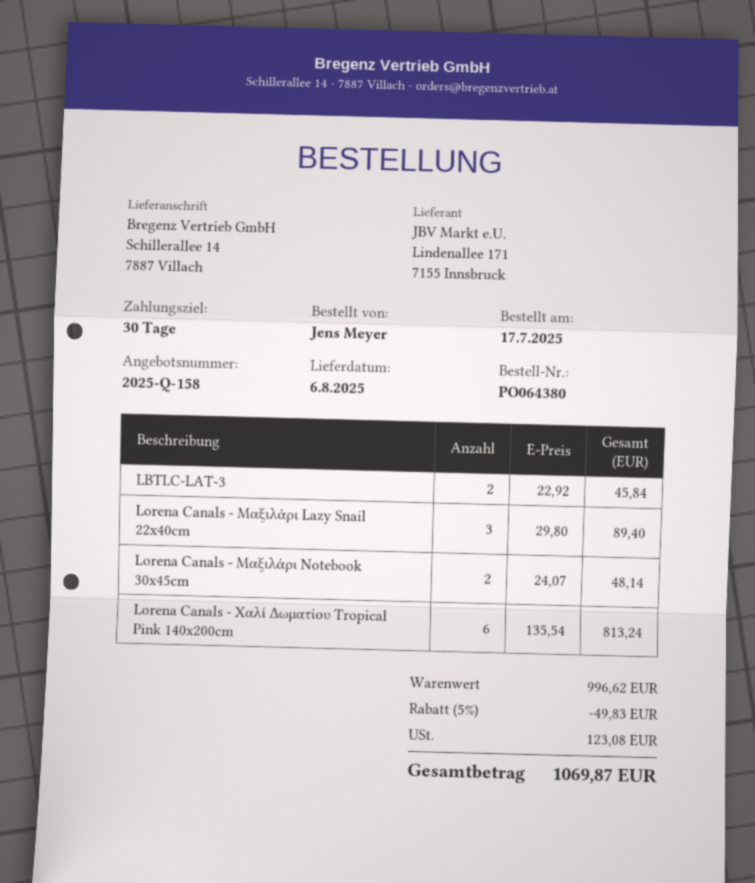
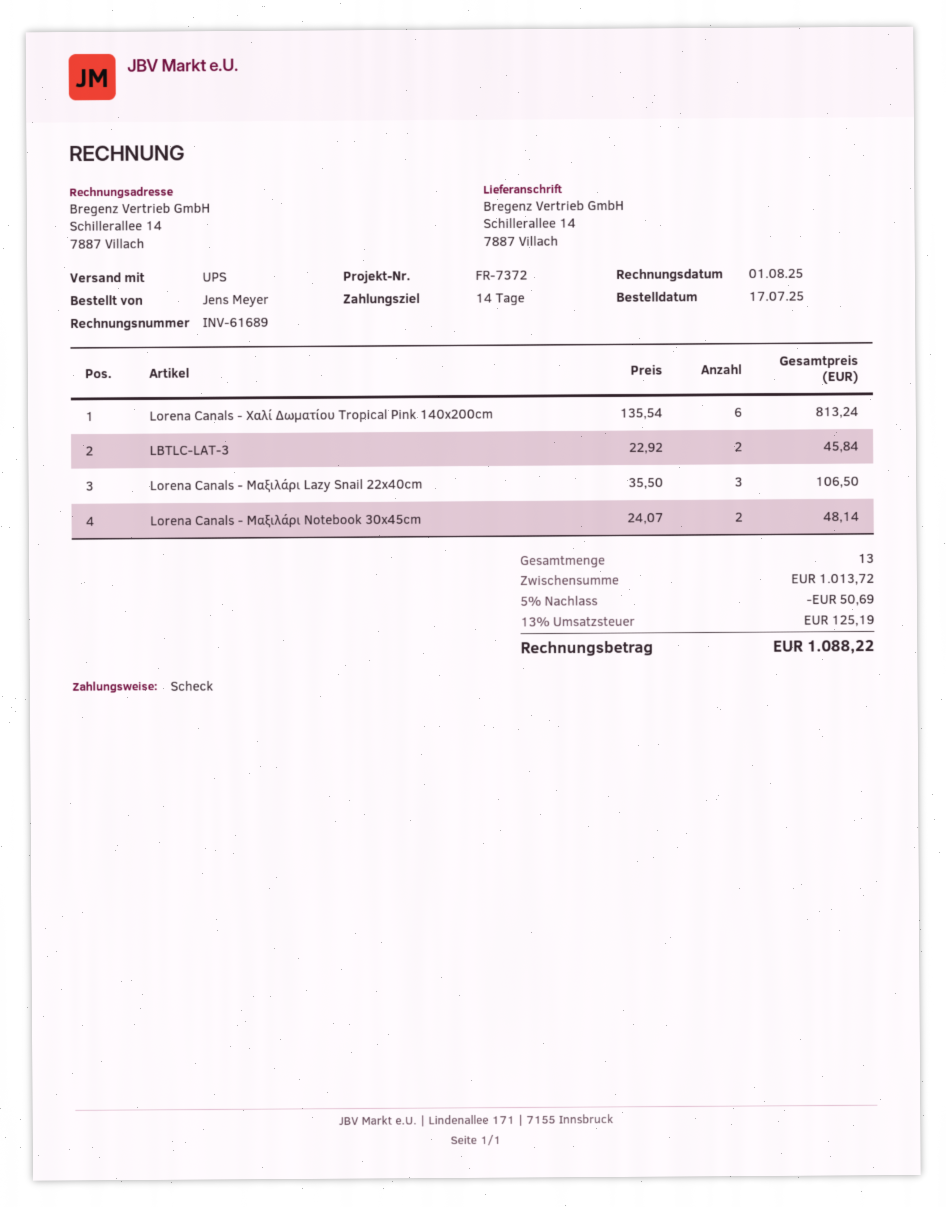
payment terms: 30 days -> 14 days
Lorena Canals - Μαξιλάρι Lazy Snail 22x40cm: 3 x 29.80 = 89.40 -> 3 x 35.50 = 106.50
subtotal: 996.62 -> 1013.72
discount: 5% = 49.83 -> 5% = 50.69
tax: 123.08 -> 125.19
total: 1069.87 -> 1088.22

